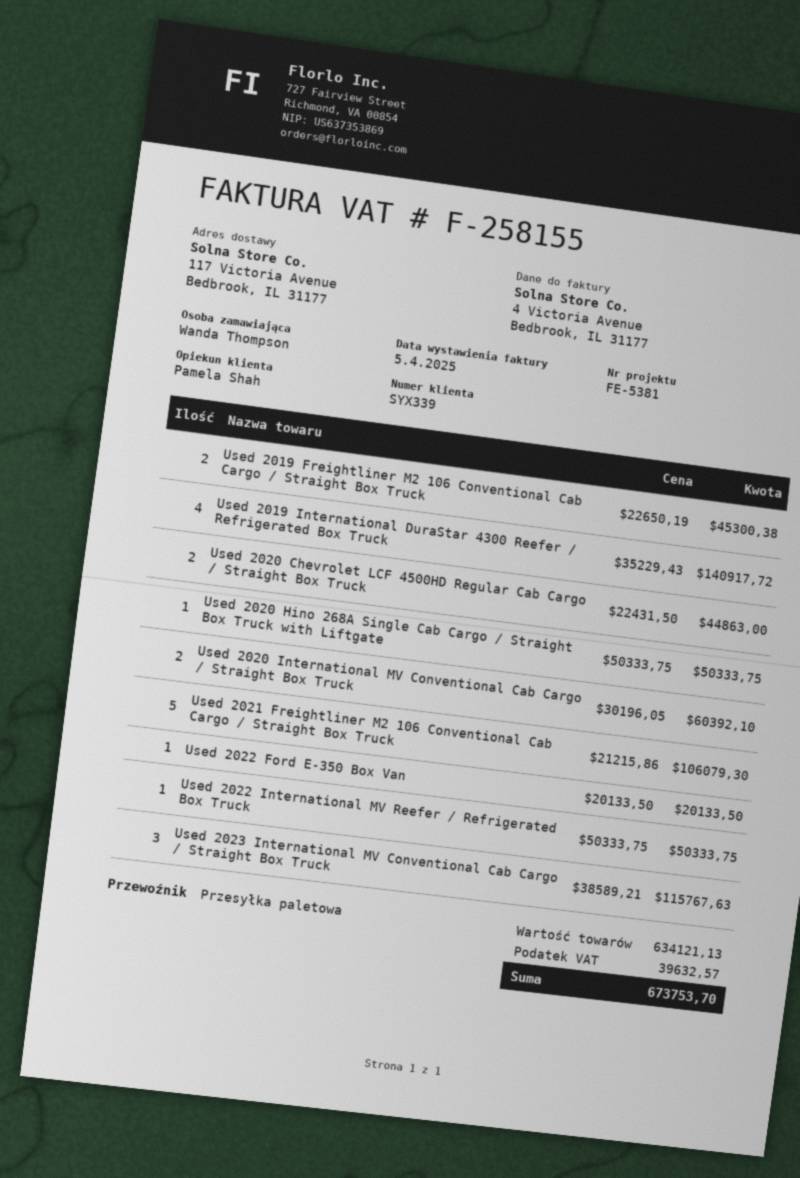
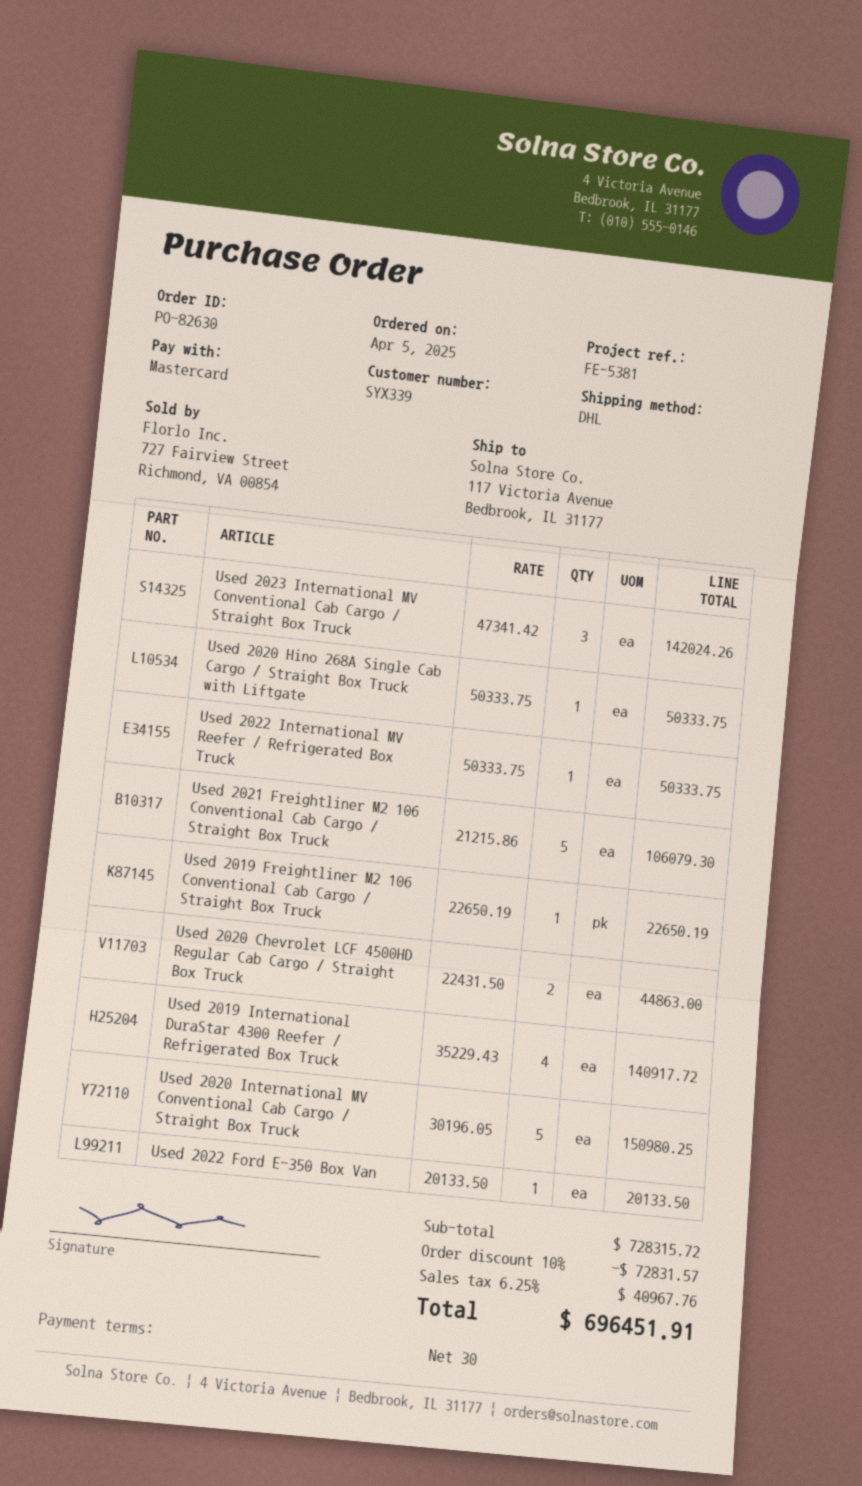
shipping method: pallet freight -> DHL
Used 2019 Freightliner M2 106 Conventional Cab Cargo / Straight Box Truck: 2 x 22650.19 = 45300.38 -> 1 x 22650.19 = 22650.19
Used 2020 International MV Conventional Cab Cargo / Straight Box Truck: 2 x 30196.05 = 60392.10 -> 5 x 30196.05 = 150980.25
Used 2023 International MV Conventional Cab Cargo / Straight Box Truck: 3 x 38589.21 = 115767.63 -> 3 x 47341.42 = 142024.26
subtotal: 634121.13 -> 728315.72
discount: none -> 10% = 72831.57
tax: 39632.57 -> 40967.76
total: 673753.70 -> 696451.91

